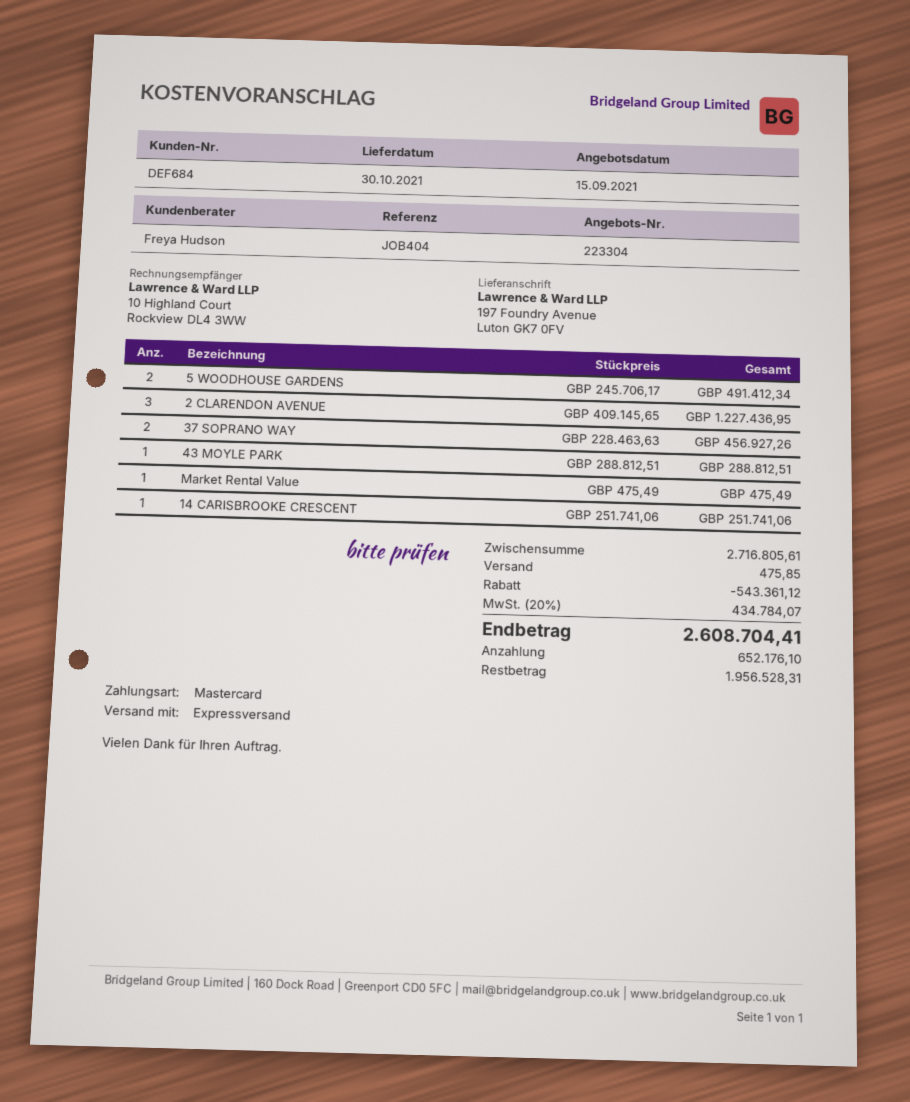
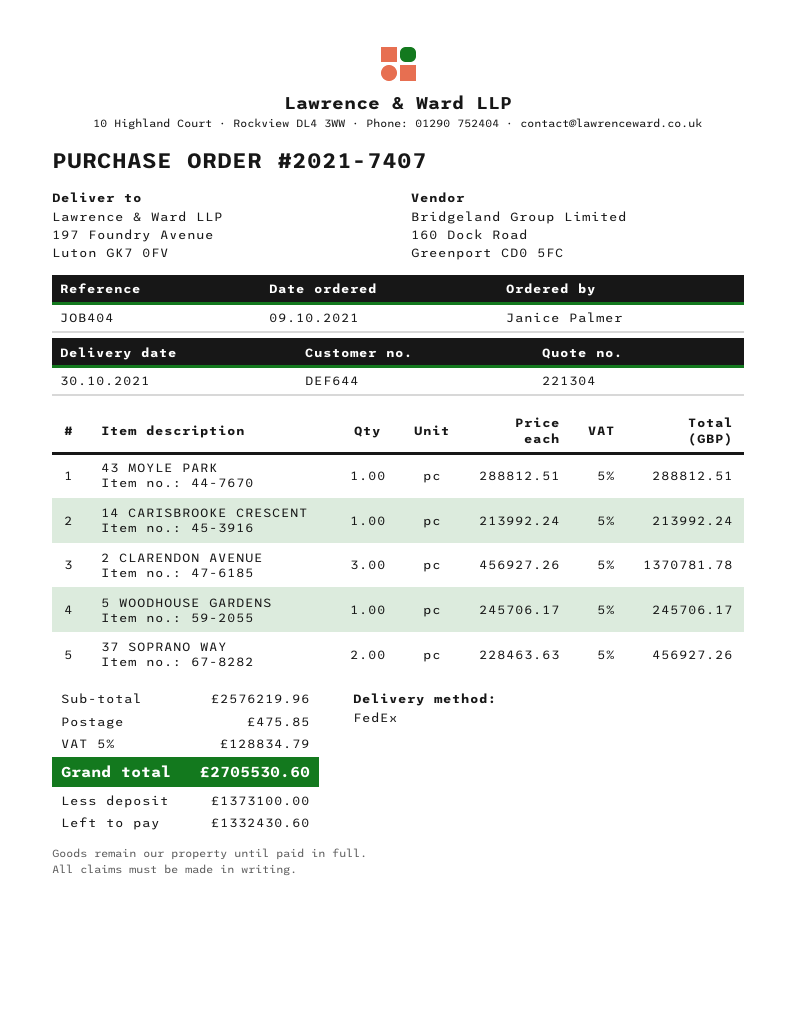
quote number: 223304 -> 221304
customer number: DEF684 -> DEF644
shipping method: express -> FedEx
5 WOODHOUSE GARDENS: 2 x 245706.17 = 491412.34 -> 1 x 245706.17 = 245706.17
2 CLARENDON AVENUE: 3 x 409145.65 = 1227436.95 -> 3 x 456927.26 = 1370781.78
Market Rental Value: 1 x 475.49 = 475.49 -> none
14 CARISBROOKE CRESCENT: 1 x 251741.06 = 251741.06 -> 1 x 213992.24 = 213992.24
subtotal: 2716805.61 -> 2576219.96
discount: 543361.12 -> none
tax: 20% = 434784.07 -> 5% = 128834.79
total: 2608704.41 -> 2705530.60
deposit: 652176.10 -> 1373100.00
balance: 1956528.31 -> 1332430.60

